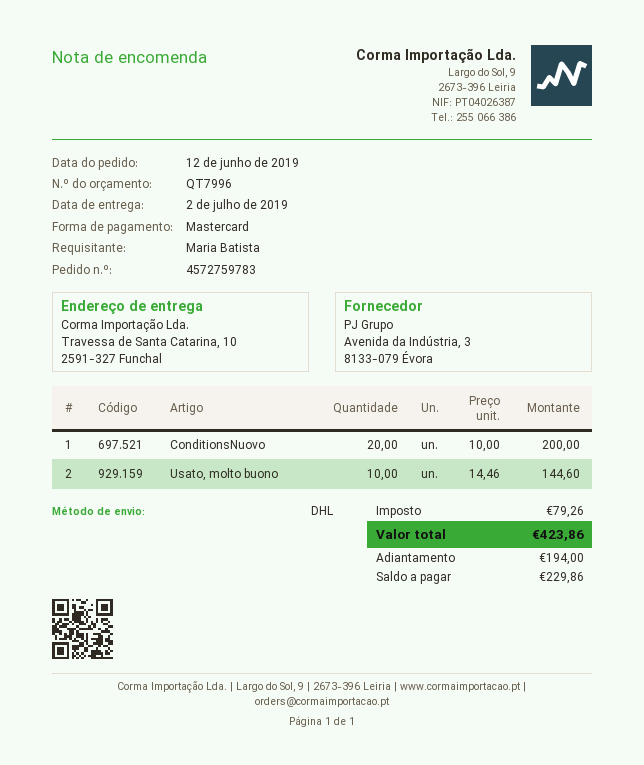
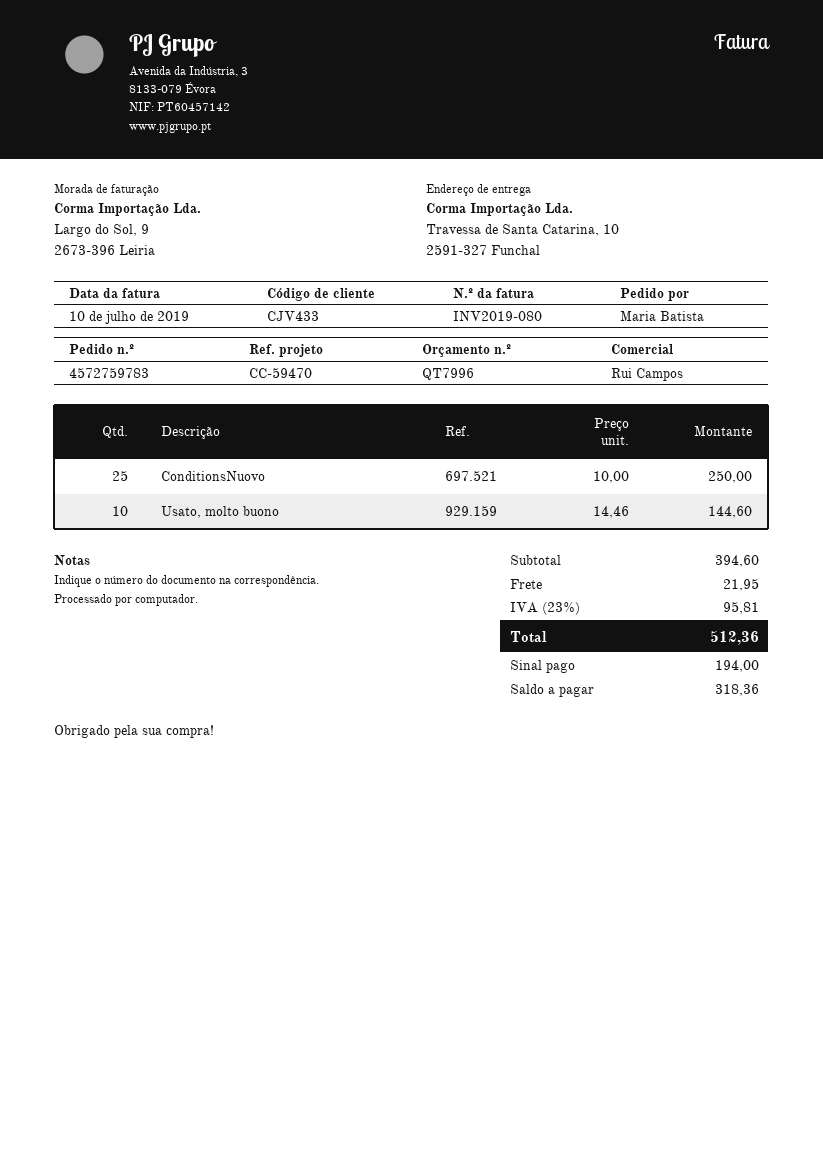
ConditionsNuovo: 20 x 10.00 = 200.00 -> 25 x 10.00 = 250.00
shipping: none -> 21.95
tax: 79.26 -> 95.81
total: 423.86 -> 512.36
balance: 229.86 -> 318.36

